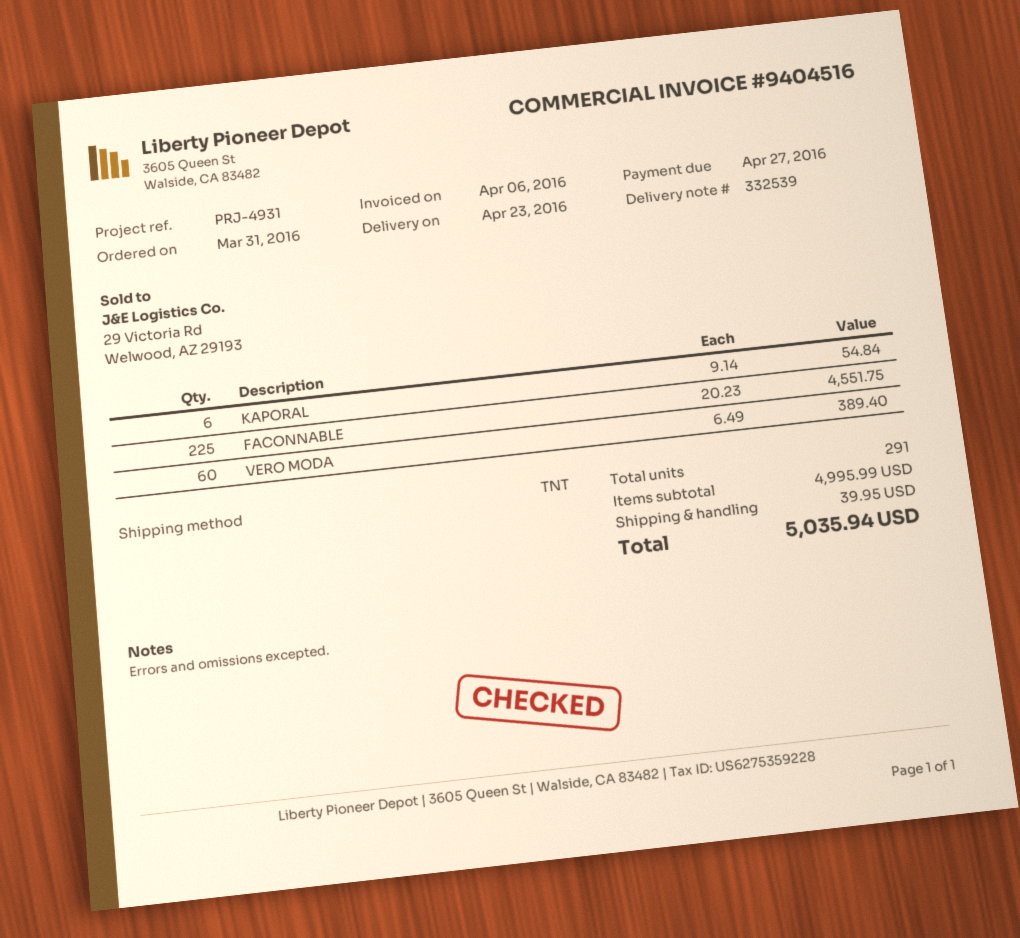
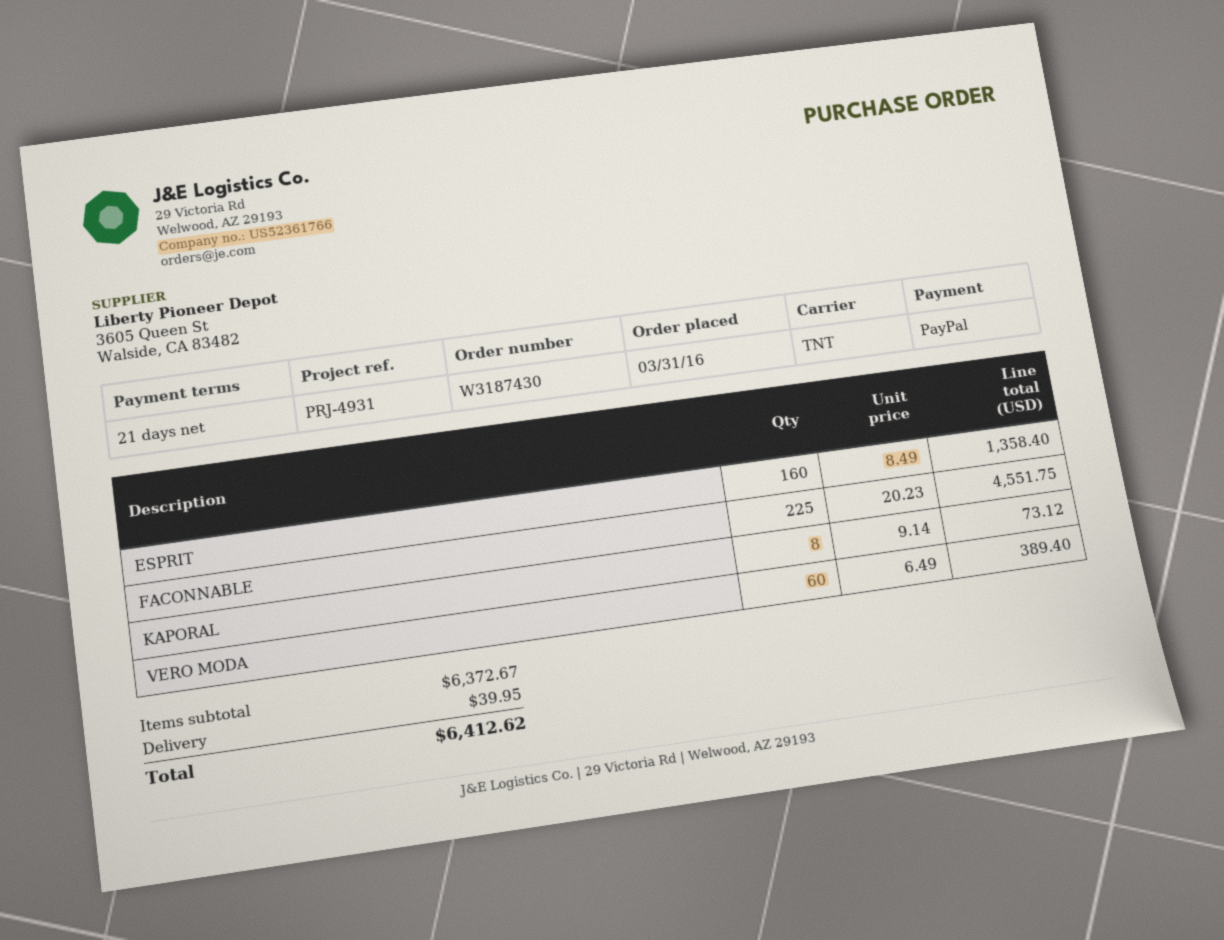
KAPORAL: 6 x 9.14 = 54.84 -> 8 x 9.14 = 73.12
ESPRIT: none -> 160 x 8.49 = 1358.40
subtotal: 4995.99 -> 6372.67
total: 5035.94 -> 6412.62

